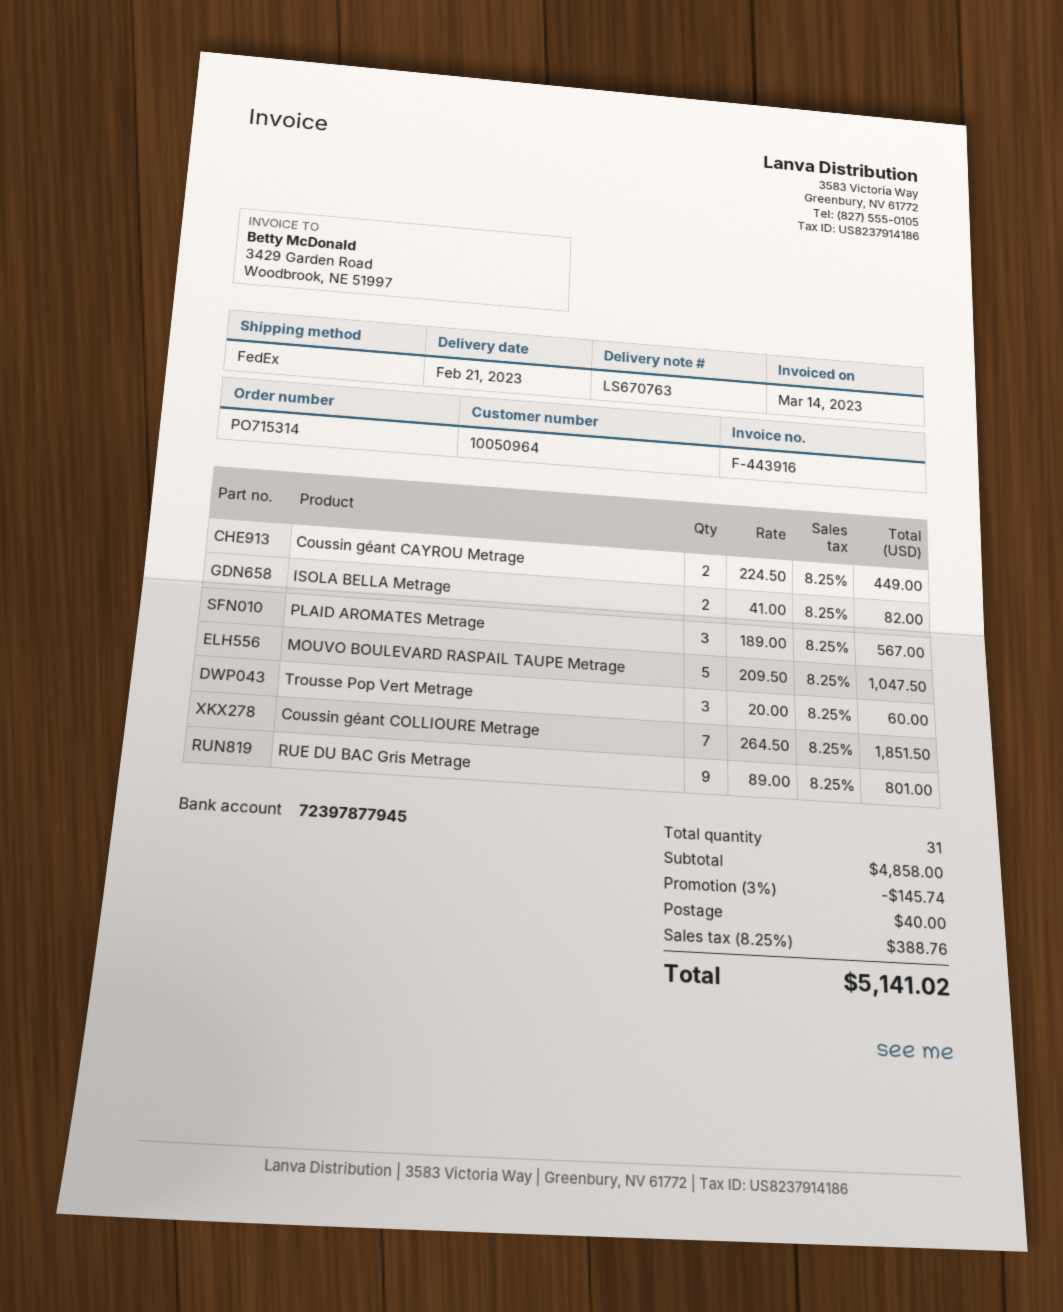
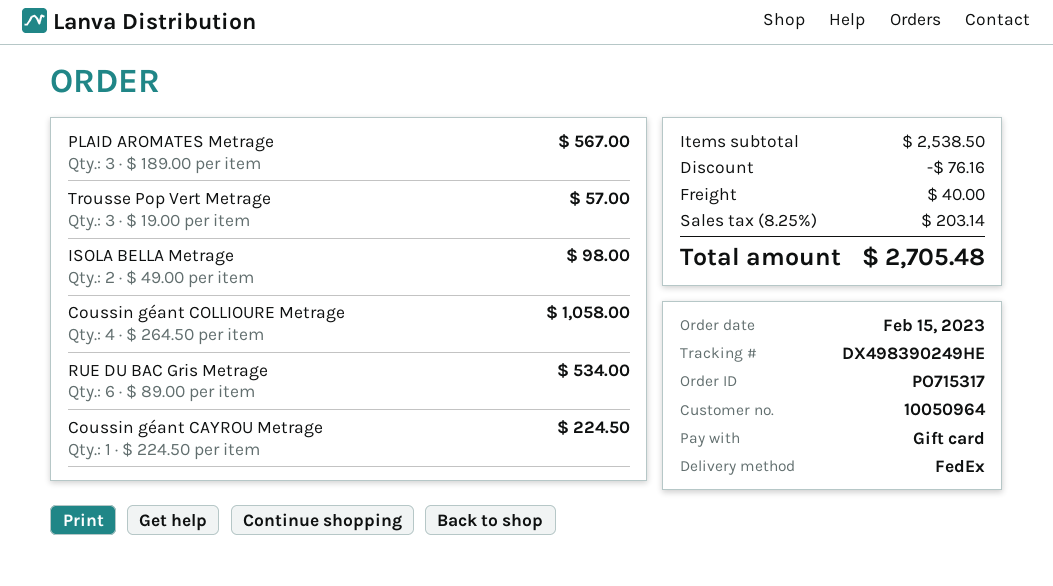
order number: PO715314 -> PO715317
Coussin géant CAYROU Metrage: 2 x 224.50 = 449.00 -> 1 x 224.50 = 224.50
ISOLA BELLA Metrage: 2 x 41.00 = 82.00 -> 2 x 49.00 = 98.00
MOUVO BOULEVARD RASPAIL TAUPE Metrage: 5 x 209.50 = 1047.50 -> none
Trousse Pop Vert Metrage: 3 x 20.00 = 60.00 -> 3 x 19.00 = 57.00
Coussin géant COLLIOURE Metrage: 7 x 264.50 = 1851.50 -> 4 x 264.50 = 1058.00
RUE DU BAC Gris Metrage: 9 x 89.00 = 801.00 -> 6 x 89.00 = 534.00
subtotal: 4858.00 -> 2538.50
discount: 145.74 -> 76.16
tax: 8.25% = 388.76 -> 8.25% = 203.14
total: 5141.02 -> 2705.48

